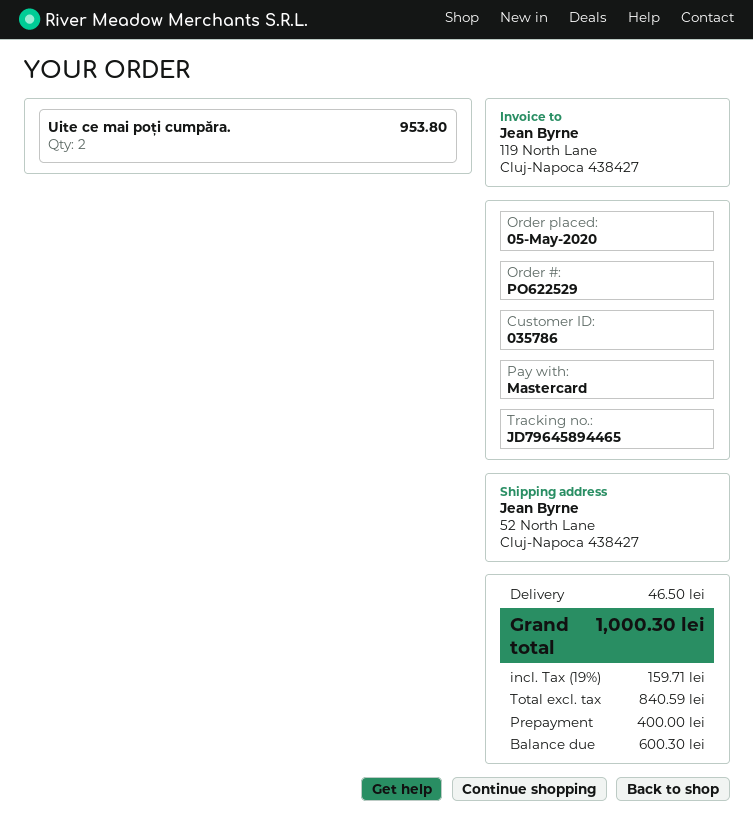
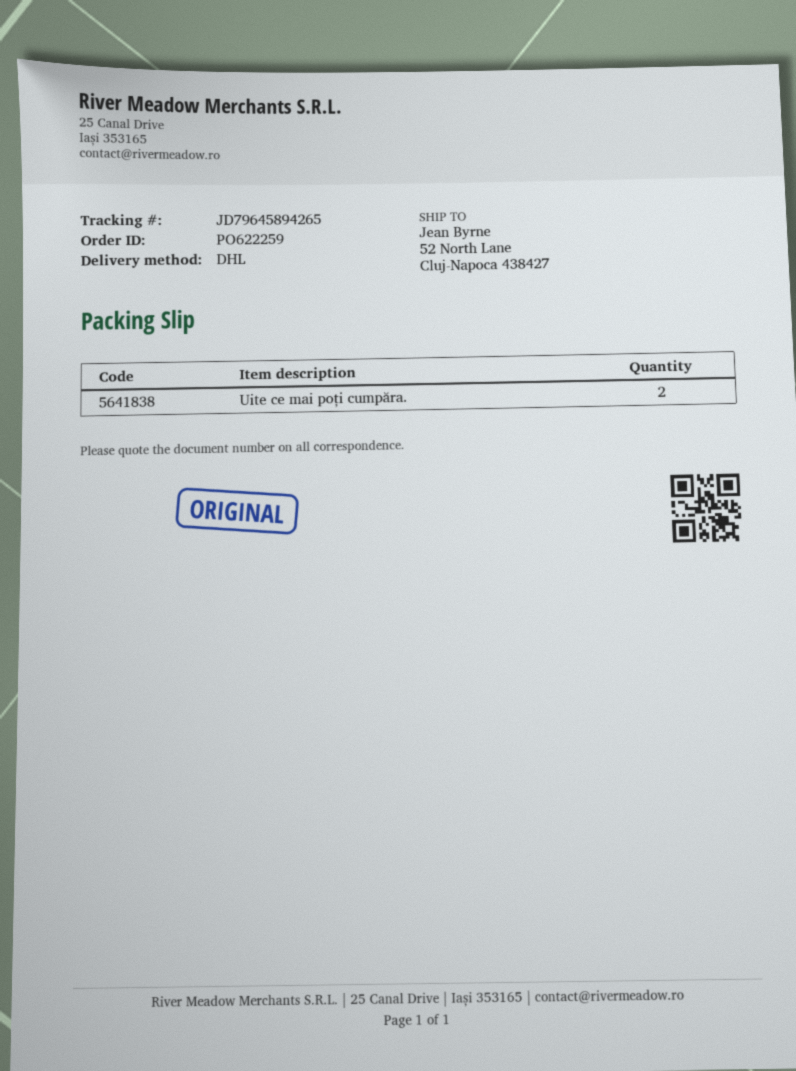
order number: PO622529 -> PO622259
tracking number: JD79645894465 -> JD79645894265

